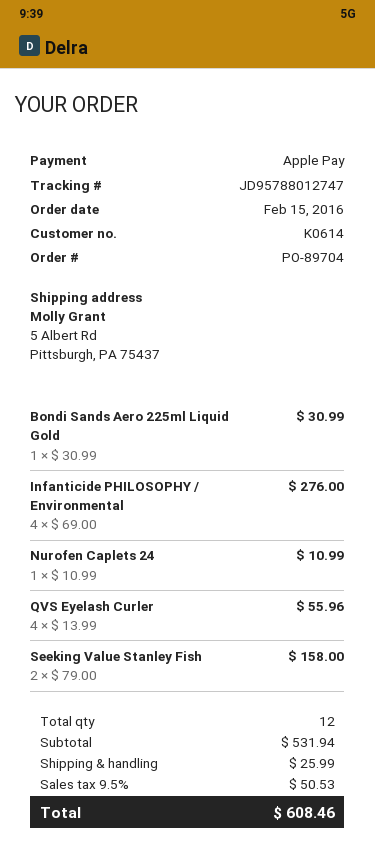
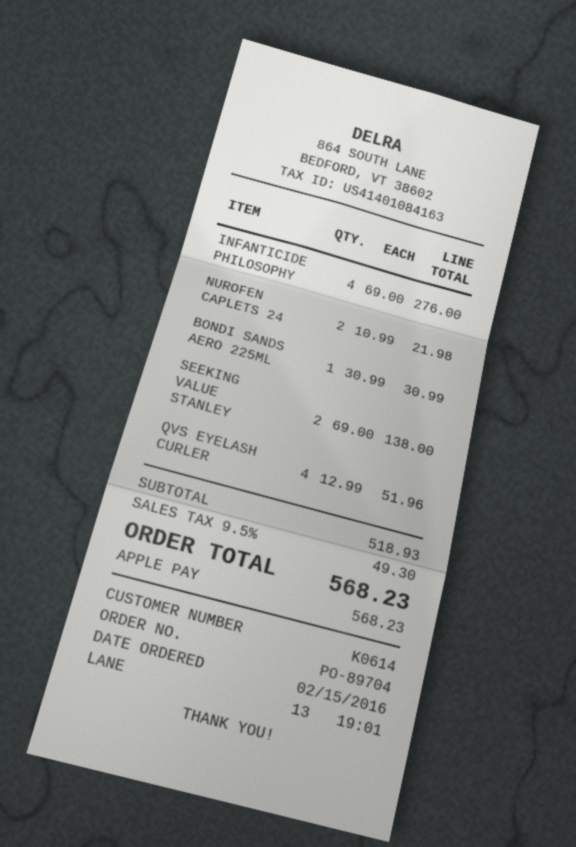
Nurofen Caplets 24: 1 x 10.99 = 10.99 -> 2 x 10.99 = 21.98
QVS Eyelash Curler: 4 x 13.99 = 55.96 -> 4 x 12.99 = 51.96
Seeking Value Stanley Fish: 2 x 79.00 = 158.00 -> 2 x 69.00 = 138.00
subtotal: 531.94 -> 518.93
shipping: 25.99 -> none
tax: 9.5% = 50.53 -> 9.5% = 49.30
total: 608.46 -> 568.23

